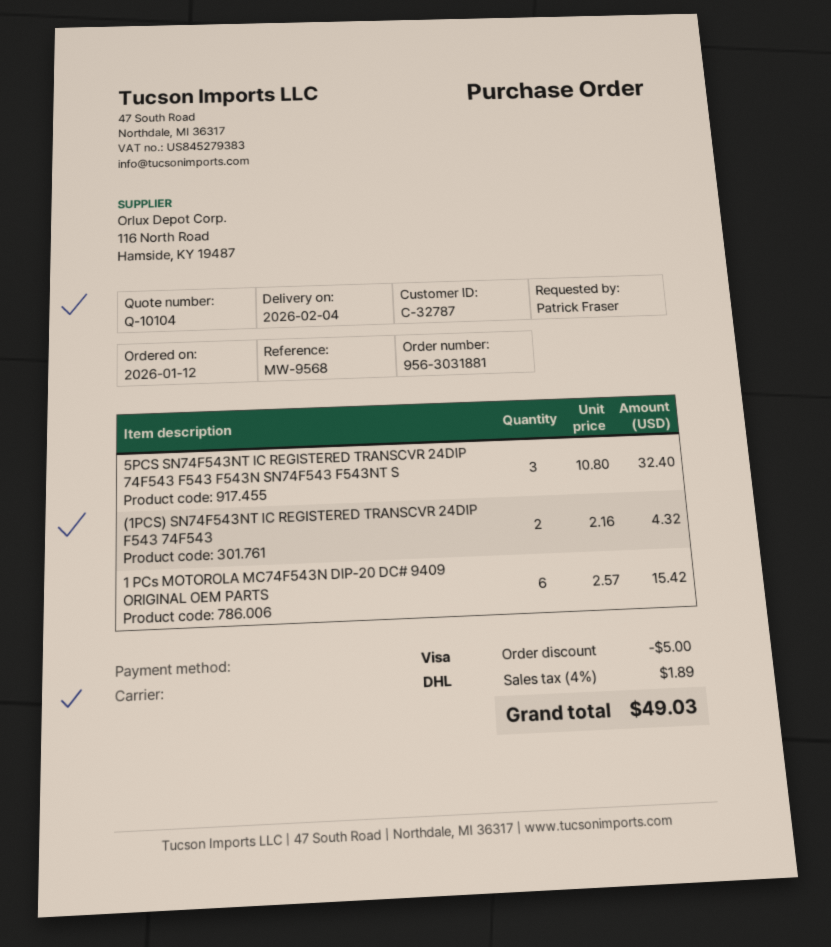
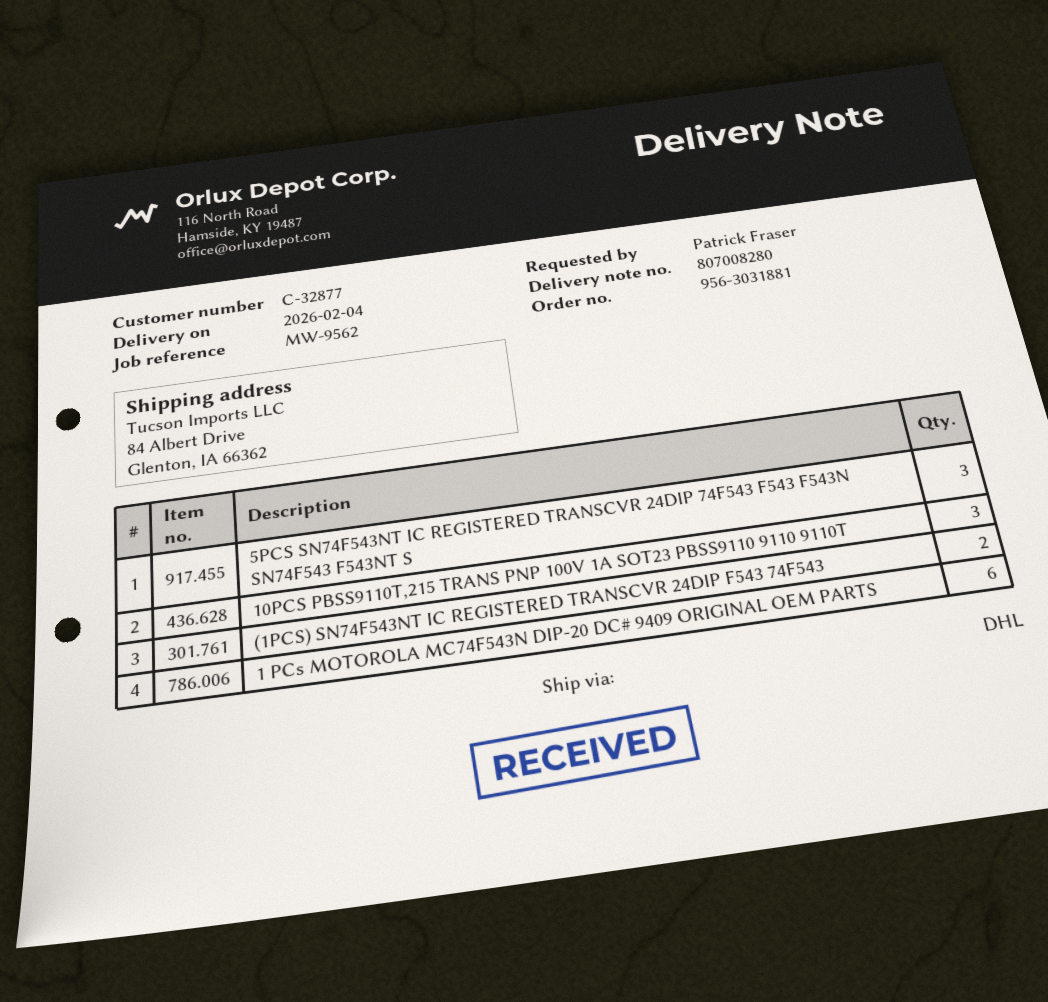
customer number: C-32787 -> C-32877
reference: MW-9568 -> MW-9562
10PCS PBSS9110T,215 TRANS PNP 100V 1A SOT23 PBSS9110 9110 9110T: none -> 3

